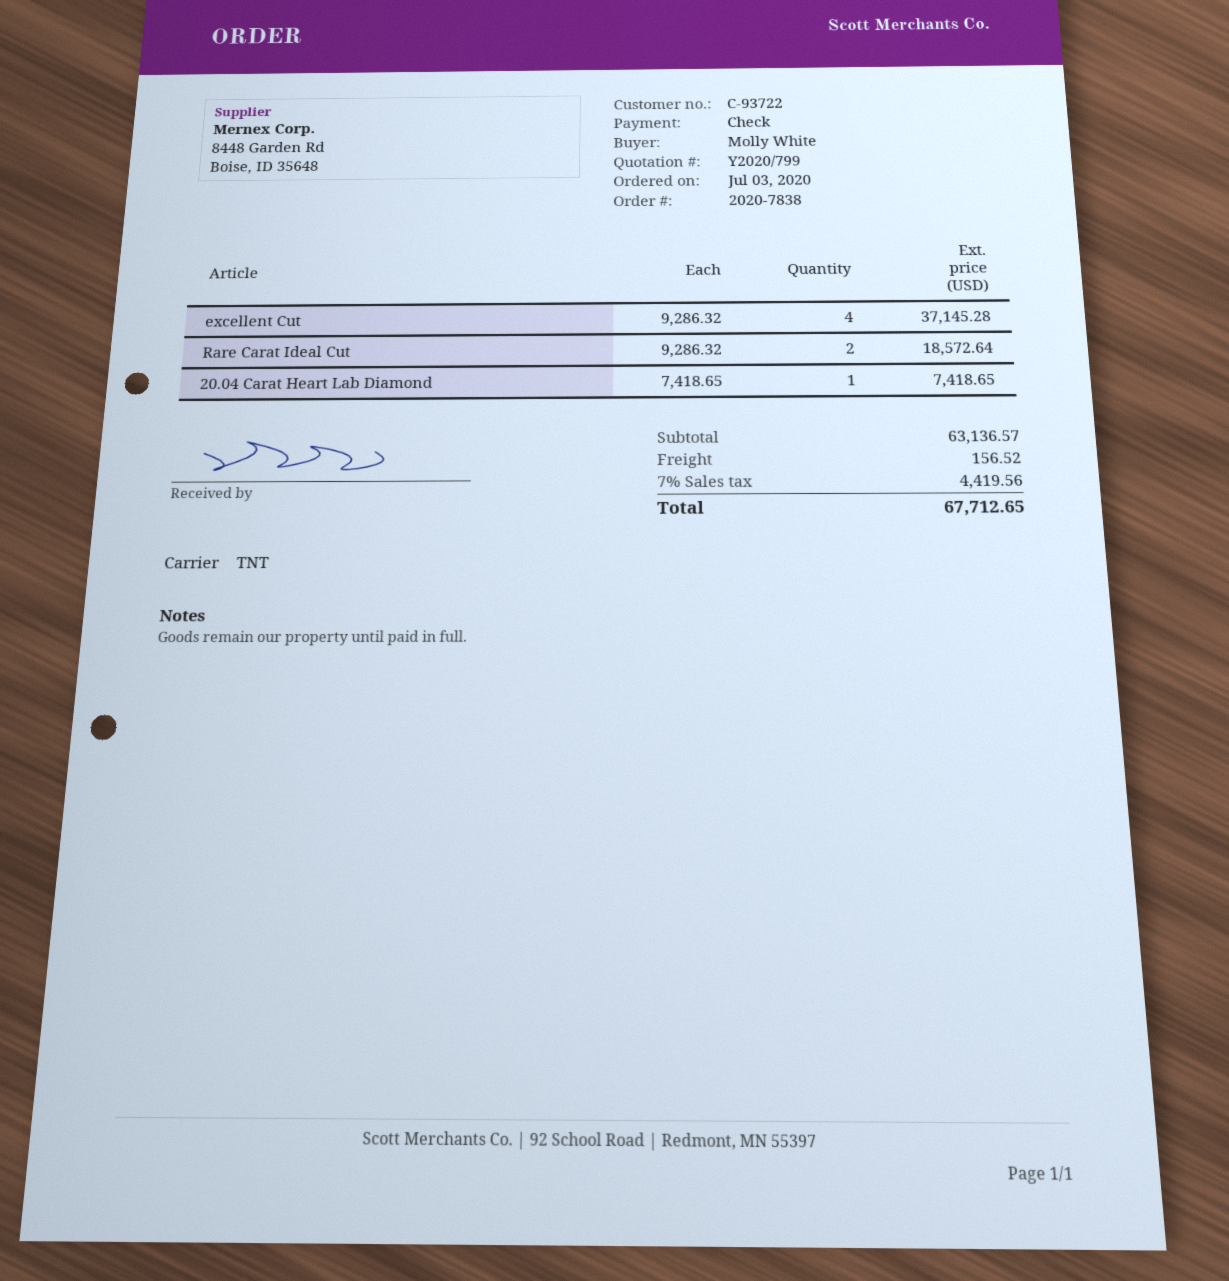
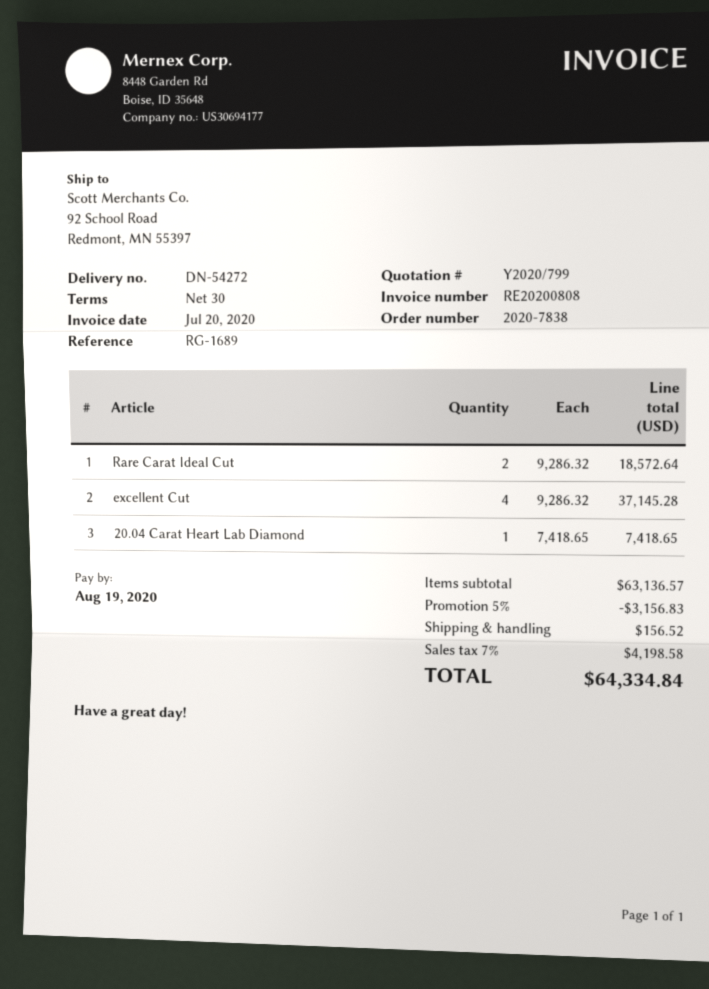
discount: none -> 5% = 3156.83
tax: 7% = 4419.56 -> 7% = 4198.58
total: 67712.65 -> 64334.84

